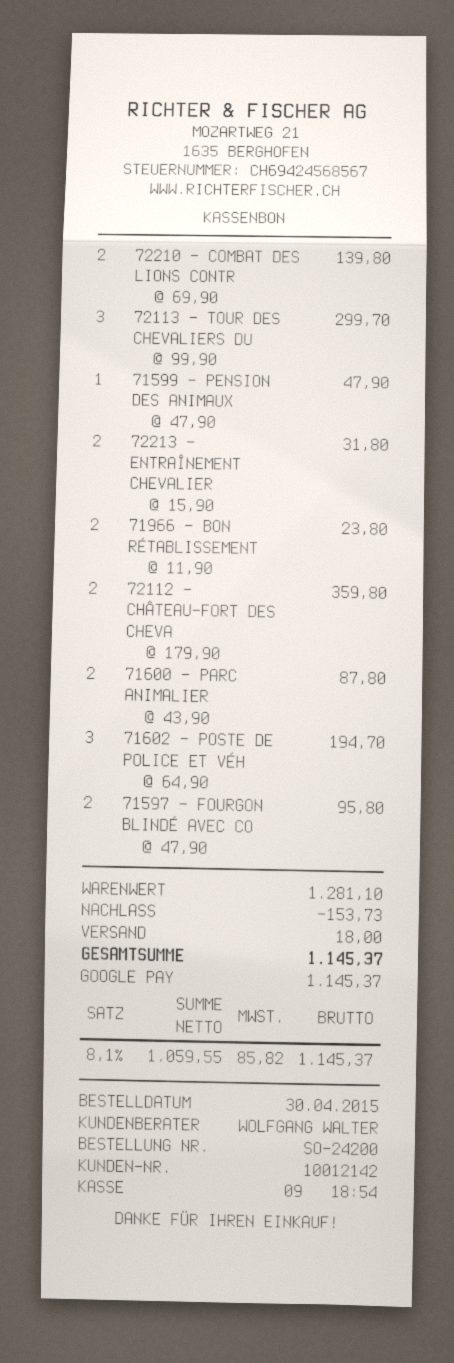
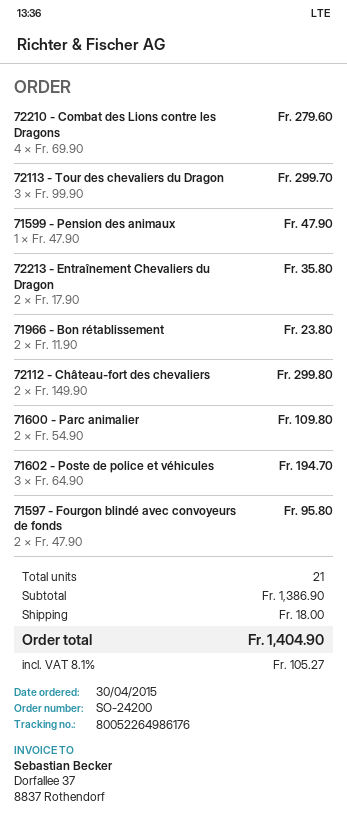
72210 - COMBAT DES LIONS CONTR: 2 x 69.90 = 139.80 -> 4 x 69.90 = 279.60
72213 - ENTRAÎNEMENT CHEVALIER: 2 x 15.90 = 31.80 -> 2 x 17.90 = 35.80
72112 - CHÂTEAU-FORT DES CHEVA: 2 x 179.90 = 359.80 -> 2 x 149.90 = 299.80
71600 - PARC ANIMALIER: 2 x 43.90 = 87.80 -> 2 x 54.90 = 109.80
subtotal: 1281.10 -> 1386.90
discount: 153.73 -> none
tax: 8.1% = 85.82 -> 8.1% = 105.27
total: 1145.37 -> 1404.90

